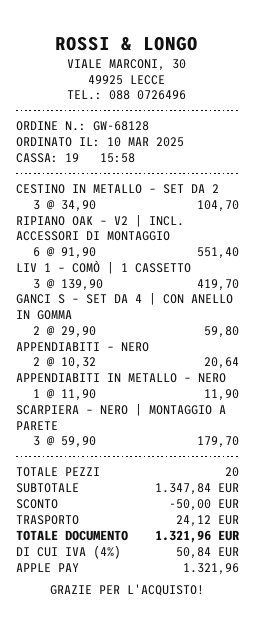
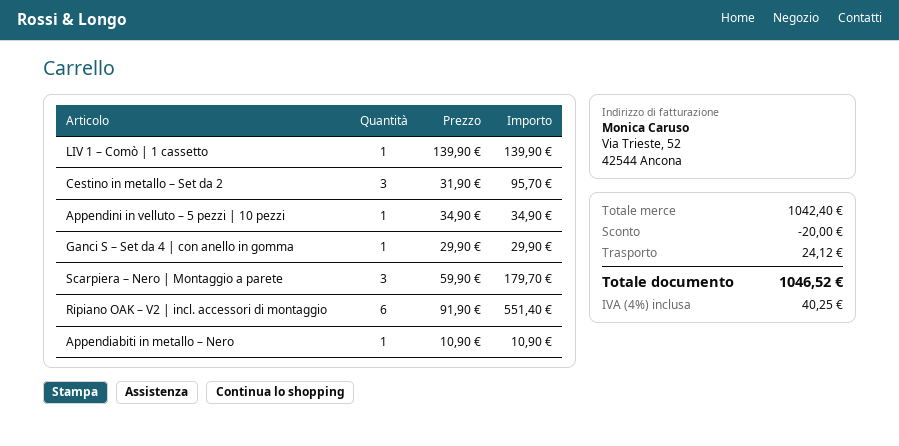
CESTINO IN METALLO – SET DA 2: 3 x 34.90 = 104.70 -> 3 x 31.90 = 95.70
LIV 1 – COMÒ | 1 CASSETTO: 3 x 139.90 = 419.70 -> 1 x 139.90 = 139.90
GANCI S – SET DA 4 | CON ANELLO IN GOMMA: 2 x 29.90 = 59.80 -> 1 x 29.90 = 29.90
APPENDIABITI – NERO: 2 x 10.32 = 20.64 -> none
APPENDIABITI IN METALLO – NERO: 1 x 11.90 = 11.90 -> 1 x 10.90 = 10.90
Appendini in velluto – 5 pezzi | 10 pezzi: none -> 1 x 34.90 = 34.90
subtotal: 1347.84 -> 1042.40
discount: 50.00 -> 20.00
tax: 4% = 50.84 -> 4% = 40.25
total: 1321.96 -> 1046.52

